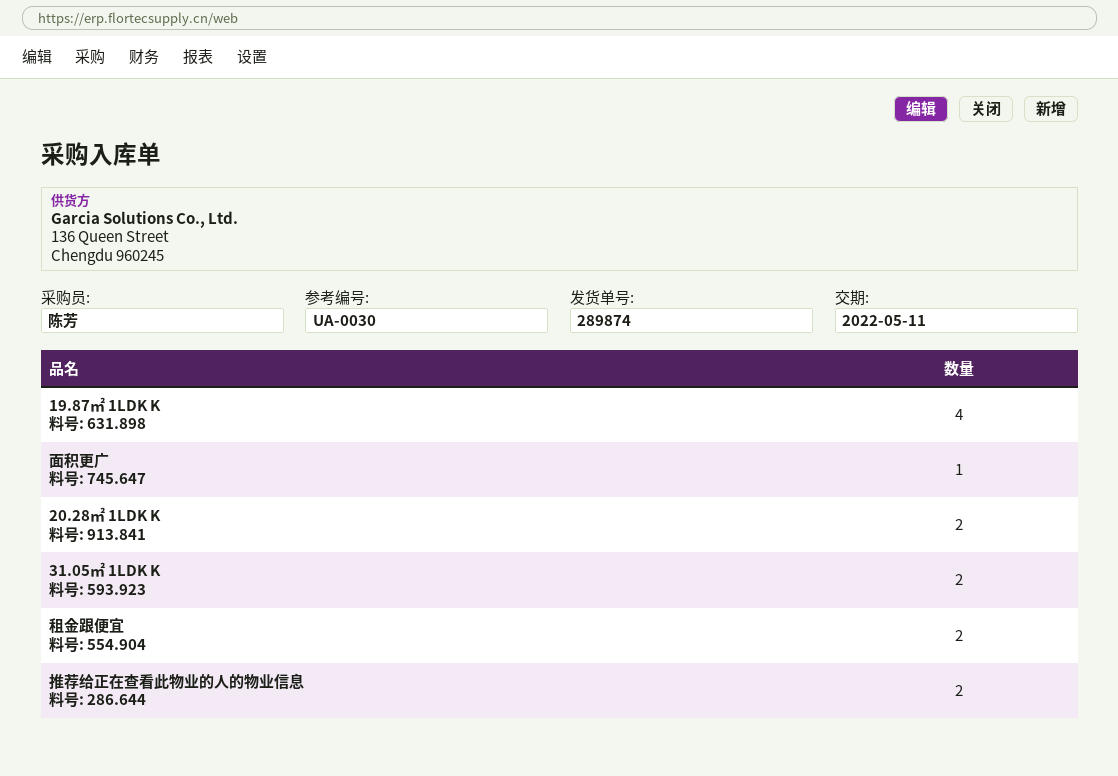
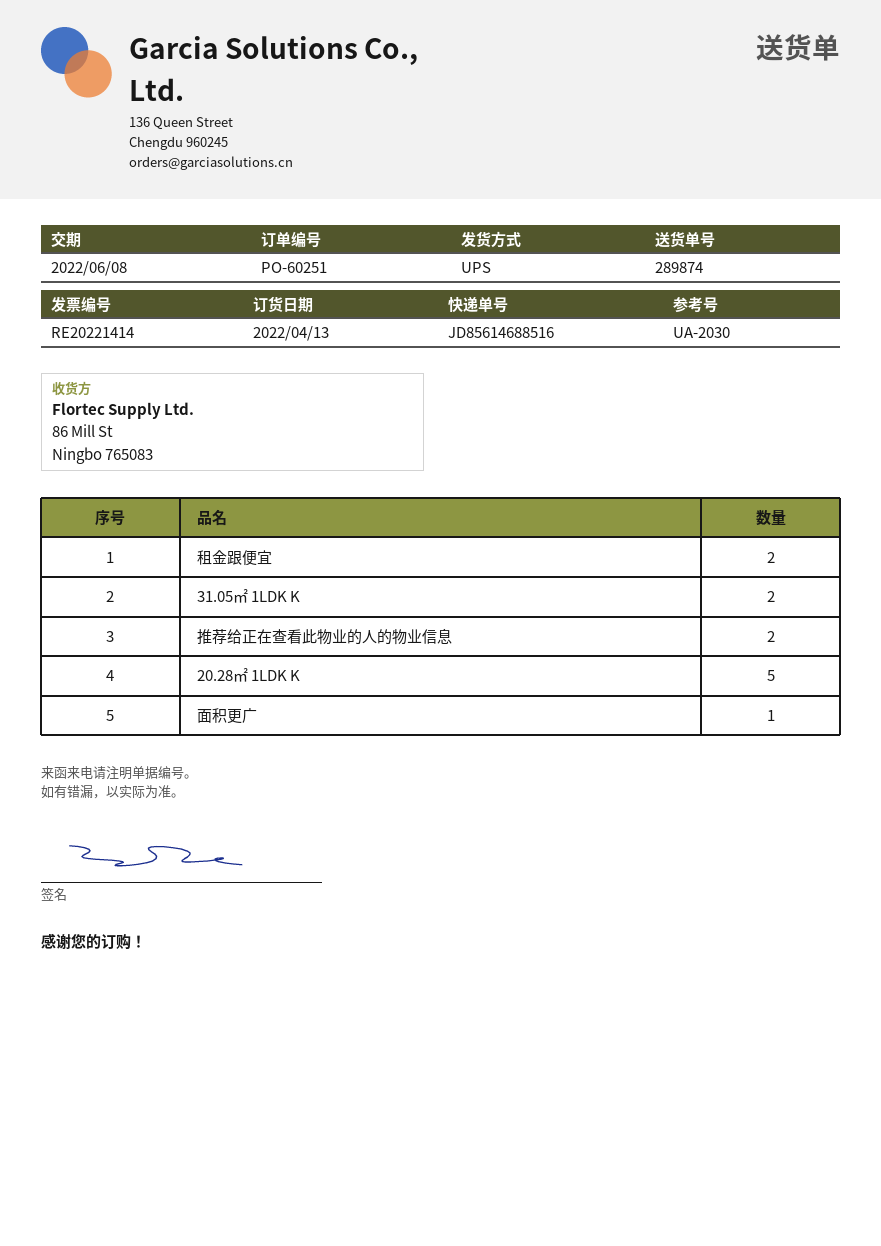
delivery date: 2022-05-11 -> 2022-06-08
reference: UA-0030 -> UA-2030
19.87㎡ 1LDK K: 4 -> none
20.28㎡ 1LDK K: 2 -> 5

